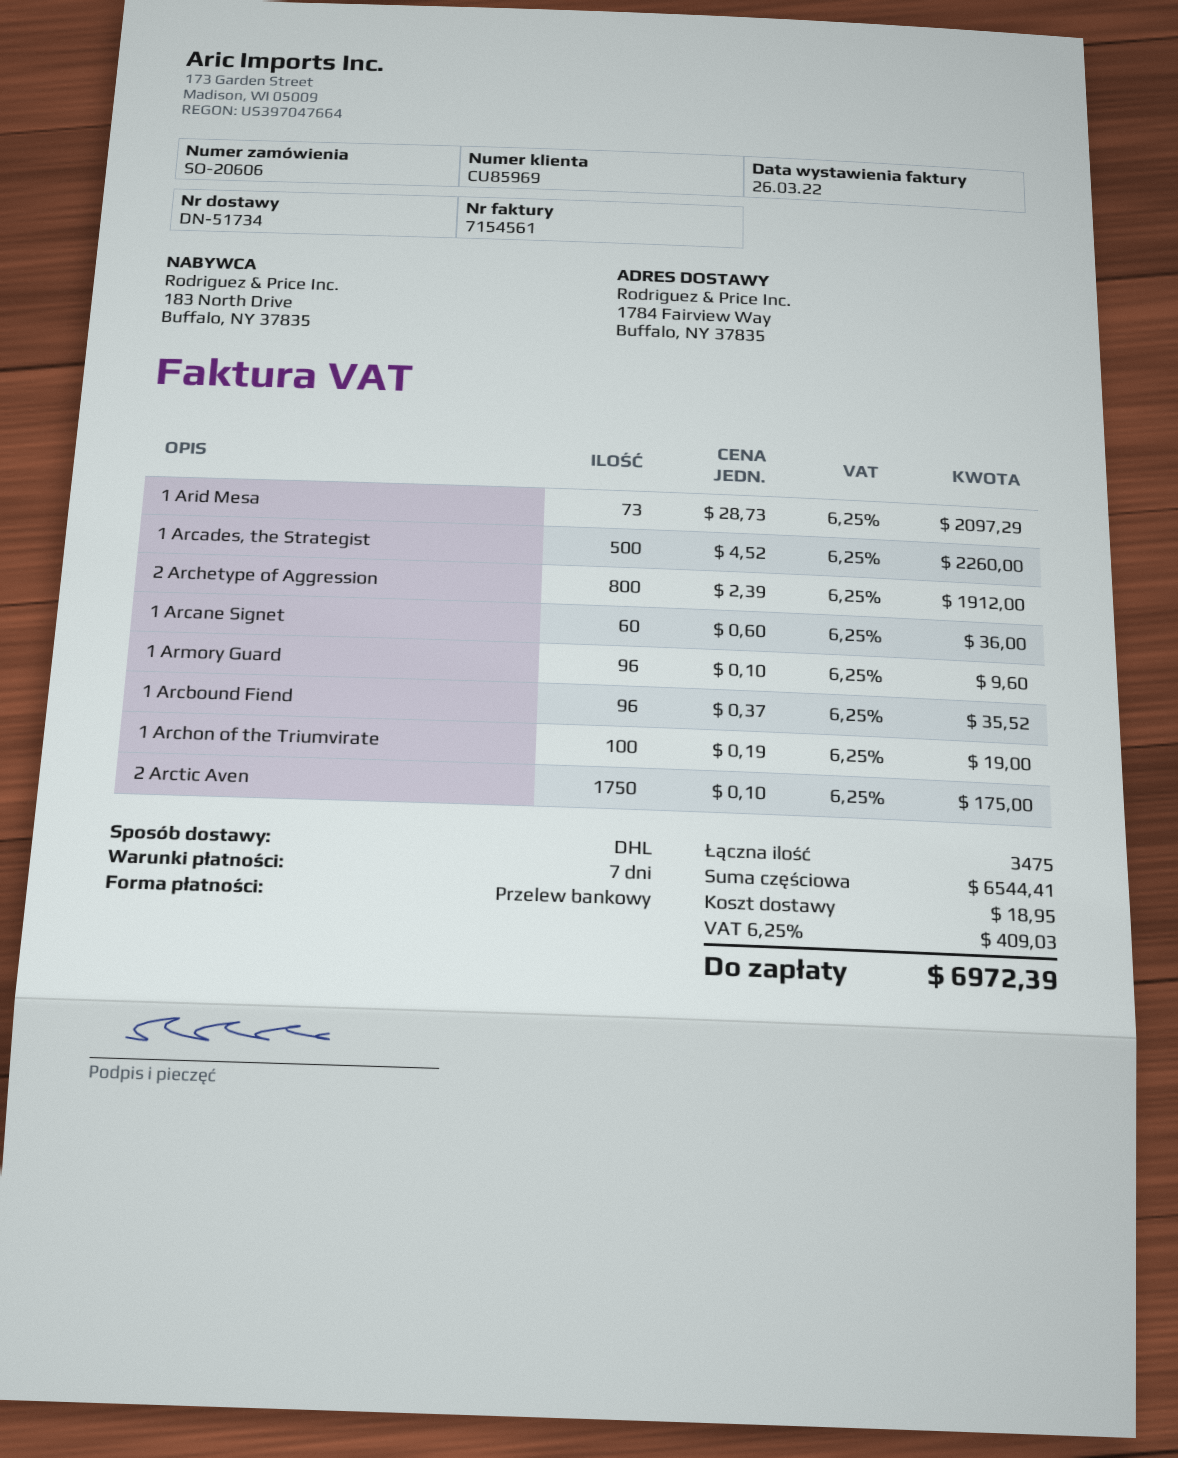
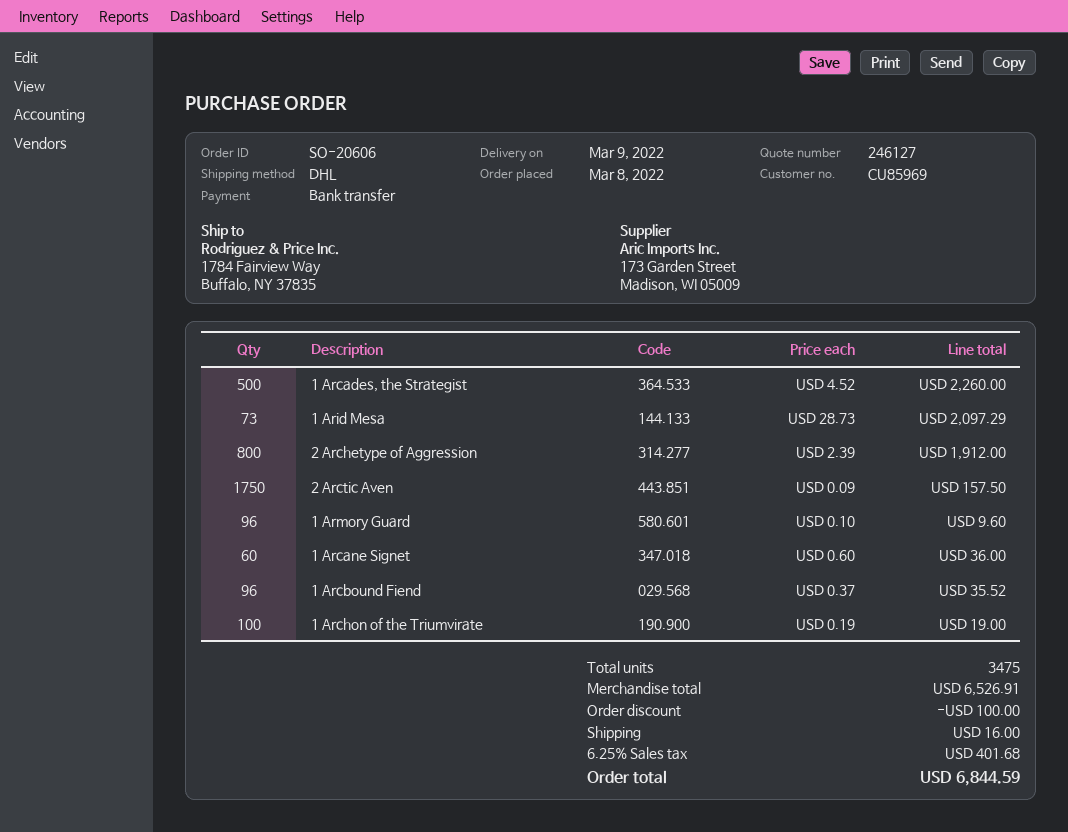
2 Arctic Aven: 1750 x 0.10 = 175.00 -> 1750 x 0.09 = 157.50
subtotal: 6544.41 -> 6526.91
discount: none -> 100.00
shipping: 18.95 -> 16.00
tax: 6.25% = 409.03 -> 6.25% = 401.68
total: 6972.39 -> 6844.59

